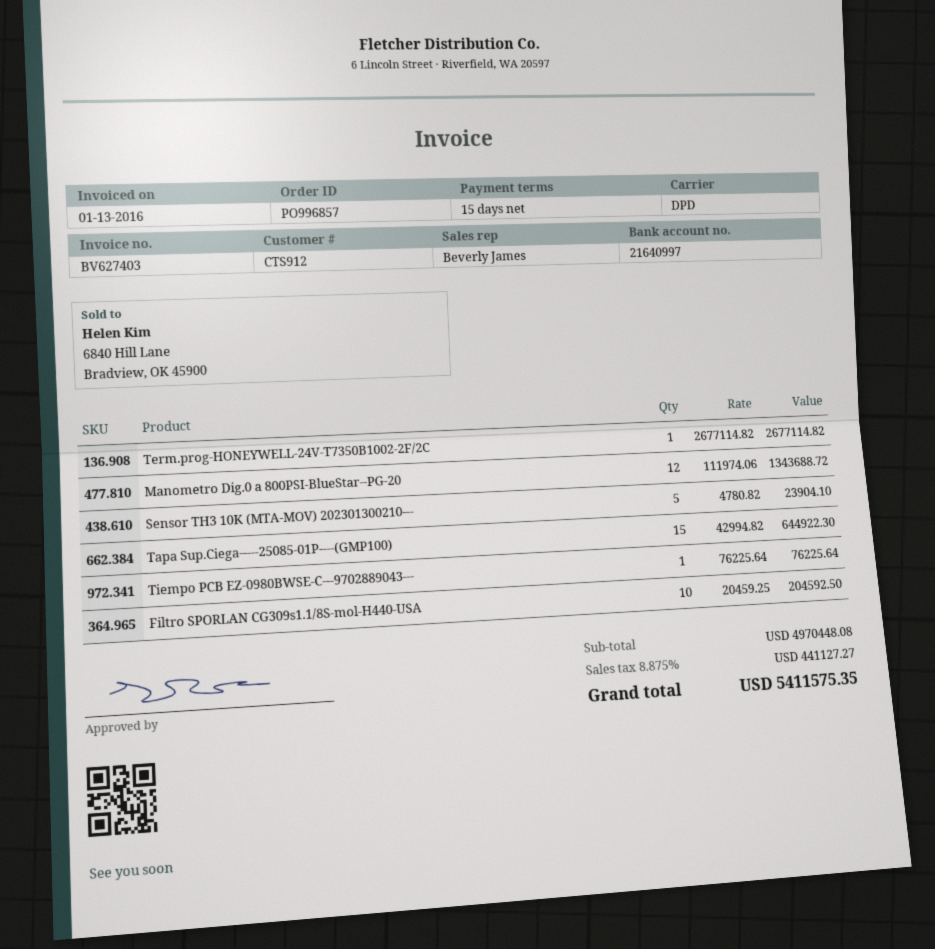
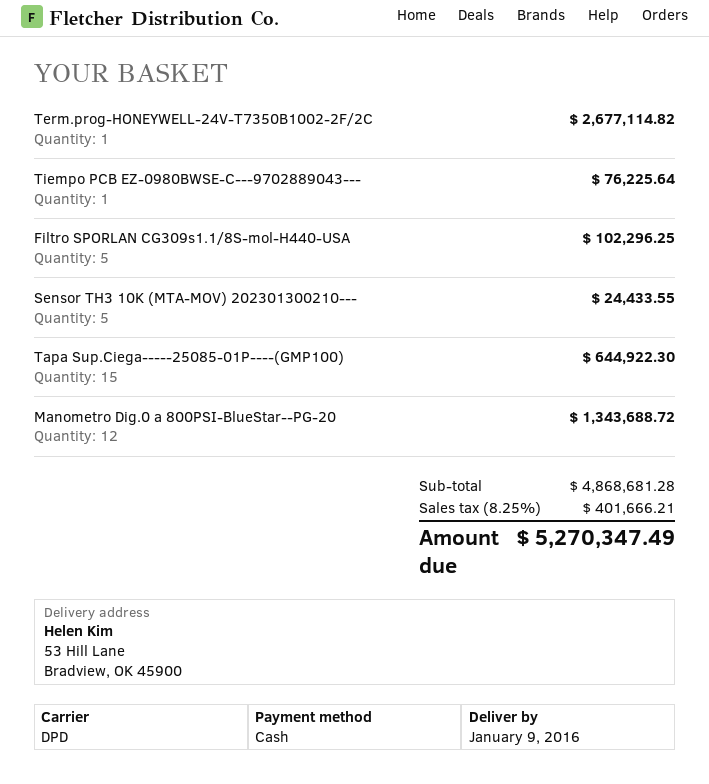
Sensor TH3 10K (MTA-MOV) 202301300210---: 5 for 23904.10 -> 5 for 24433.55
Filtro SPORLAN CG309s1.1/8S-mol-H440-USA: 10 for 204592.50 -> 5 for 102296.25
subtotal: 4970448.08 -> 4868681.28
tax: 8.875% = 441127.27 -> 8.25% = 401666.21
total: 5411575.35 -> 5270347.49

